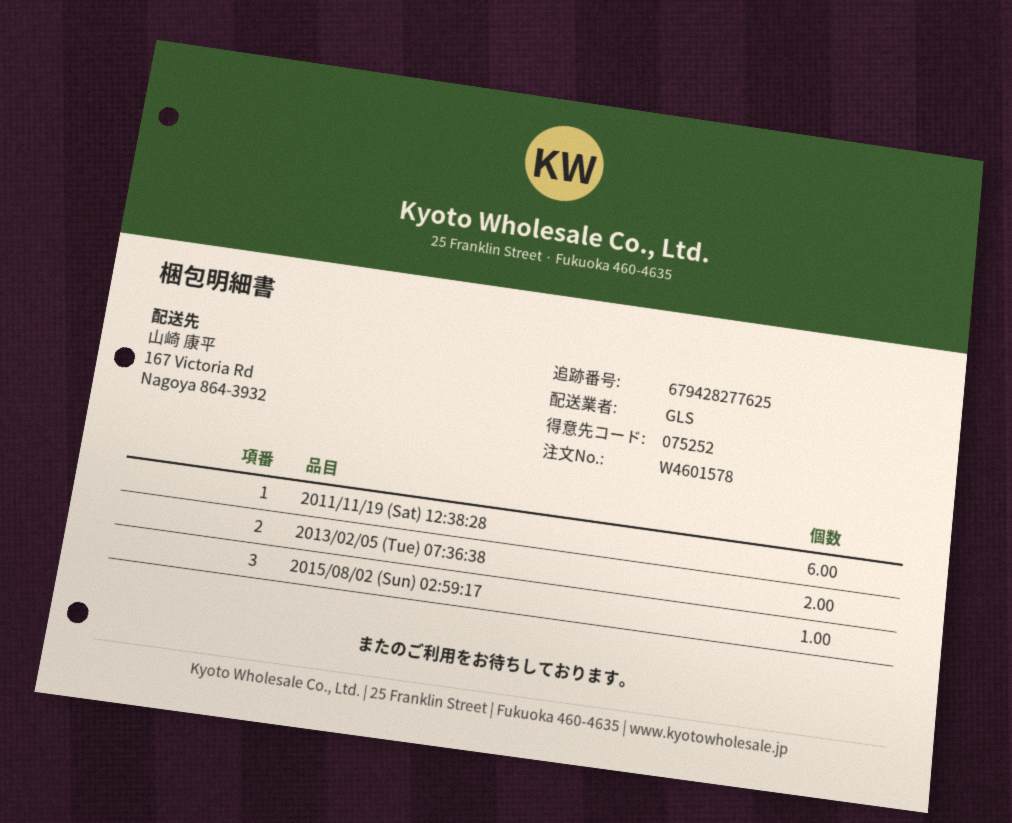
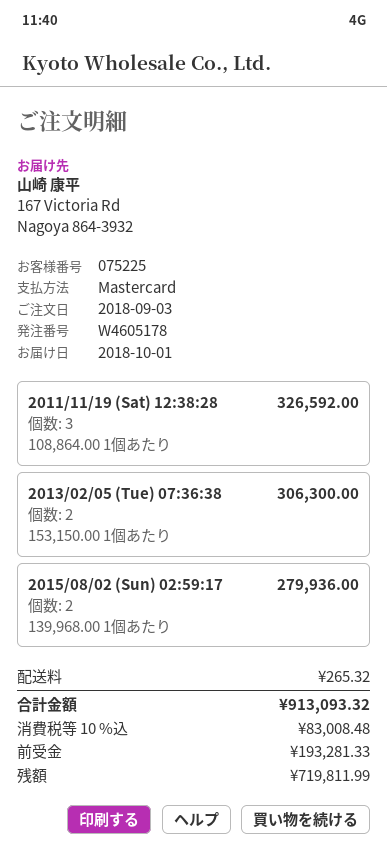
order number: W4601578 -> W4605178
customer number: 075252 -> 075225
2011/11/19 (Sat) 12:38:28: 6 -> 3
2015/08/02 (Sun) 02:59:17: 1 -> 2

